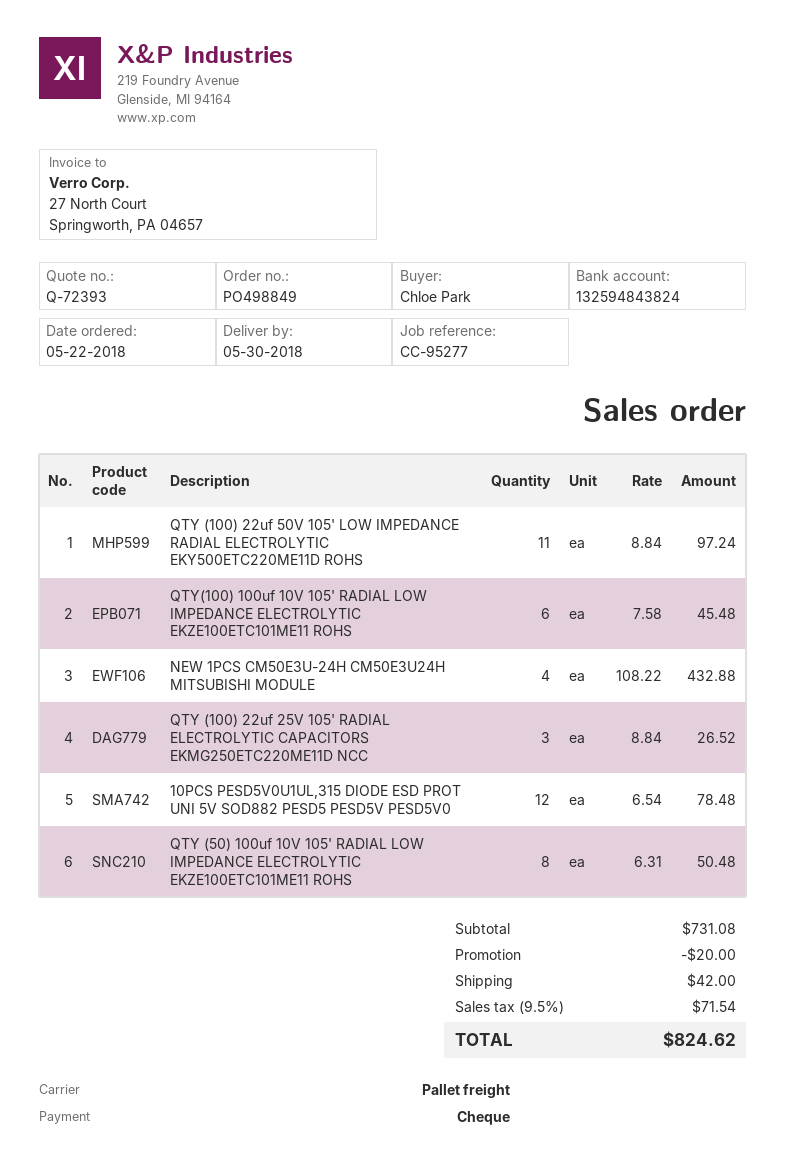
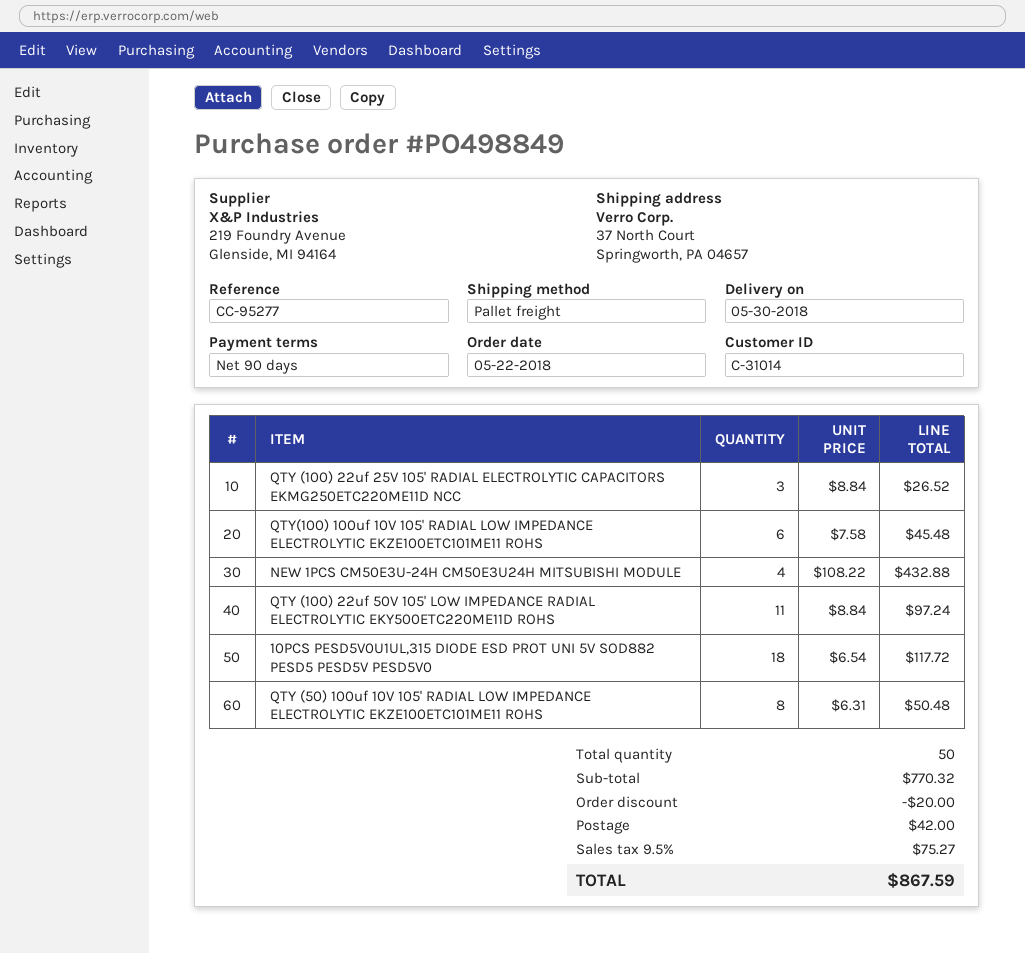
10PCS PESD5V0U1UL,315 DIODE ESD PROT UNI 5V SOD882 PESD5 PESD5V PESD5V0: 12 x 6.54 = 78.48 -> 18 x 6.54 = 117.72
subtotal: 731.08 -> 770.32
tax: 9.5% = 71.54 -> 9.5% = 75.27
total: 824.62 -> 867.59

